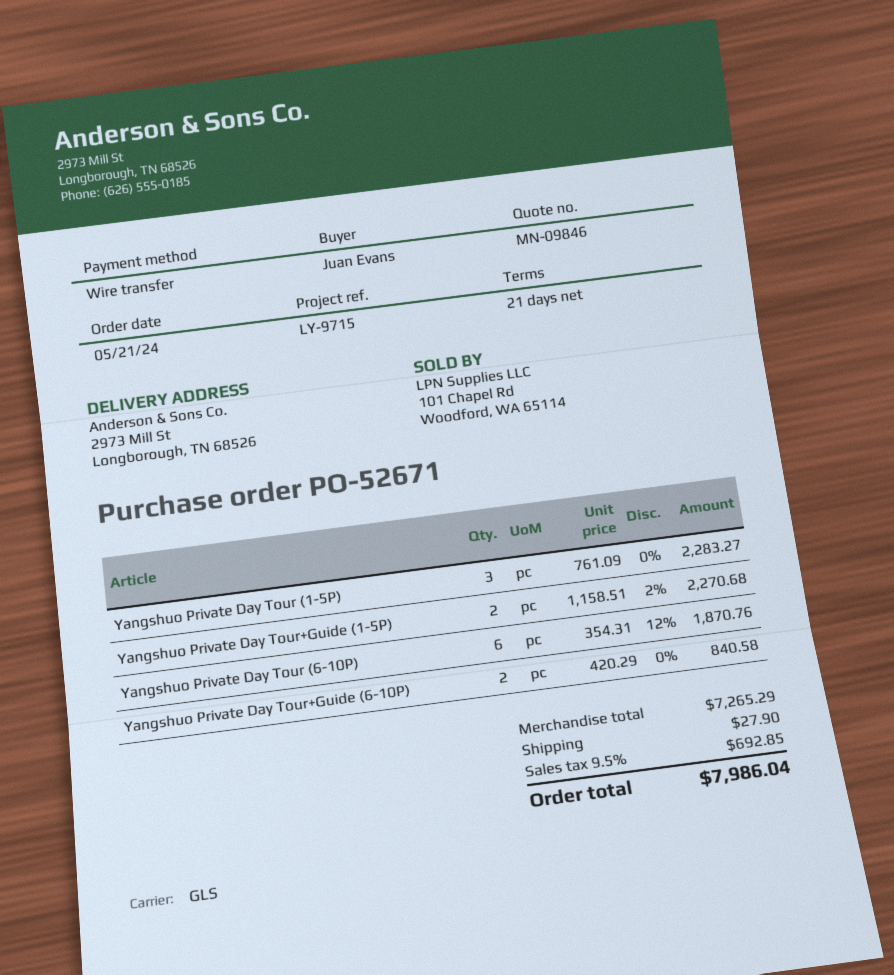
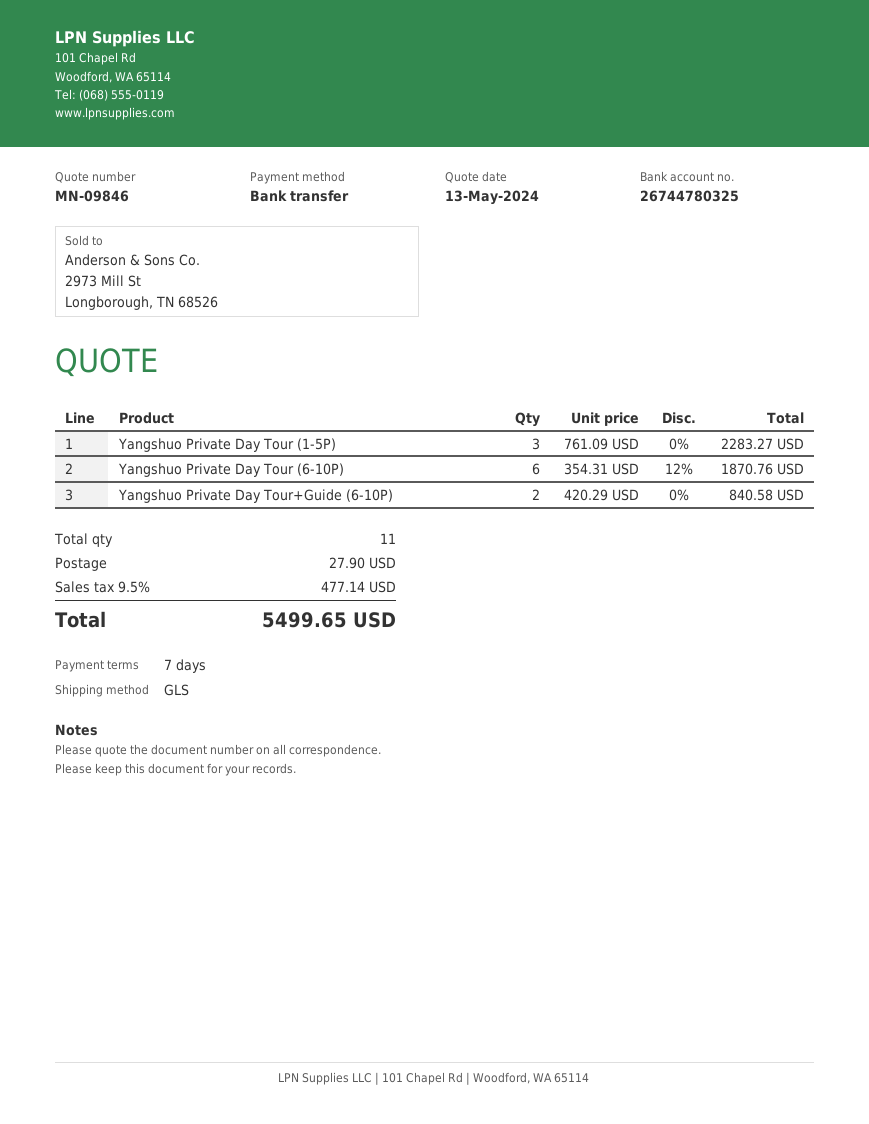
payment terms: 21 days -> 7 days
Yangshuo Private Day Tour+Guide (1-5P): 2 x 1158.51 - 2% = 2270.68 -> none
tax: 9.5% = 692.85 -> 9.5% = 477.14
total: 7986.04 -> 5499.65

